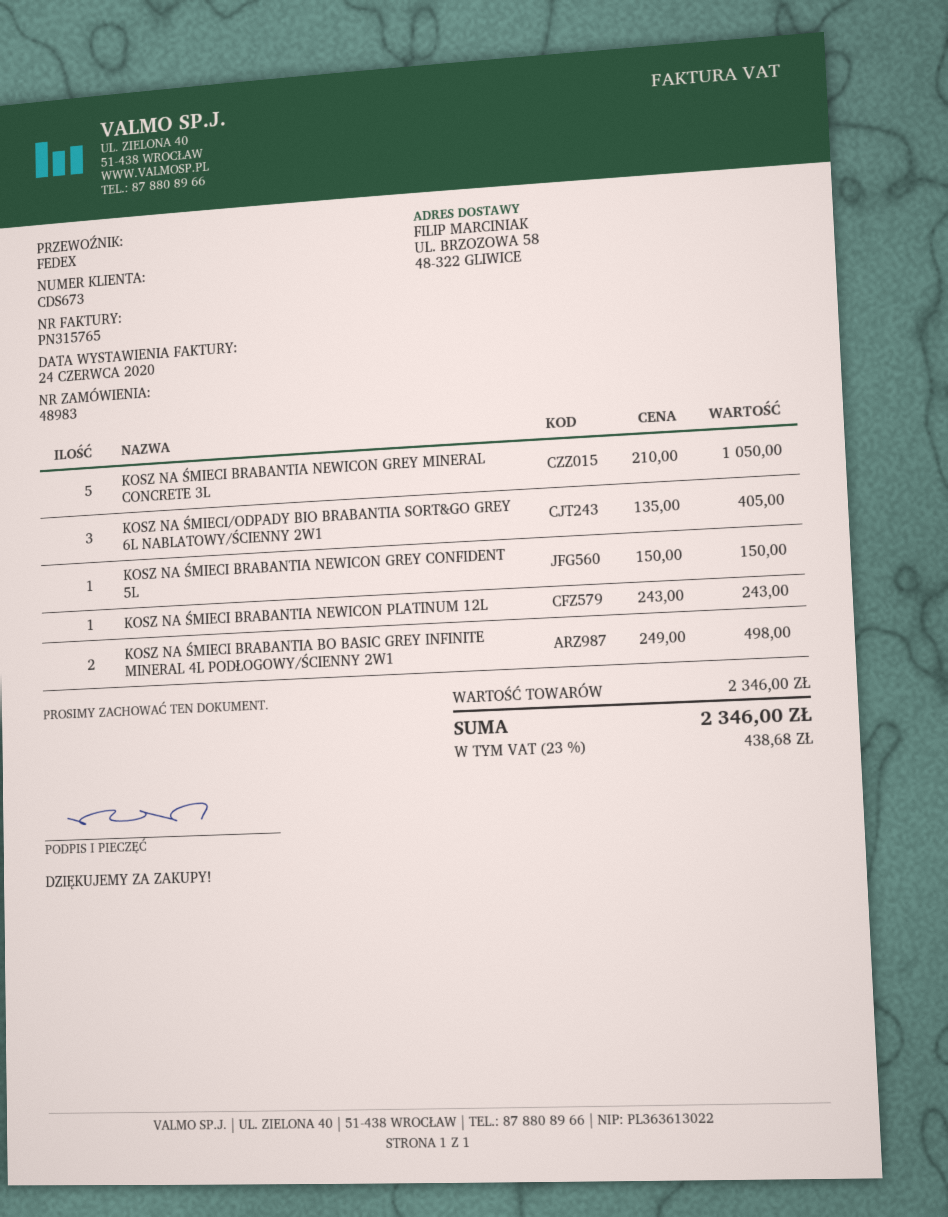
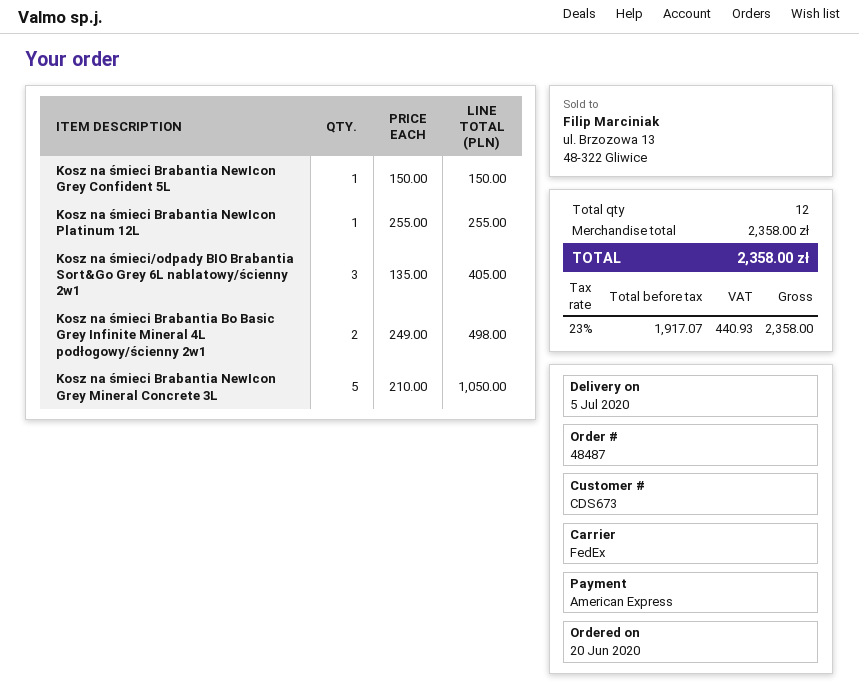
order number: 48983 -> 48487
KOSZ NA ŚMIECI BRABANTIA NEWICON PLATINUM 12L: 1 x 243.00 = 243.00 -> 1 x 255.00 = 255.00
subtotal: 2346.00 -> 2358.00
tax: 23% = 438.68 -> 23% = 440.93
total: 2346.00 -> 2358.00

